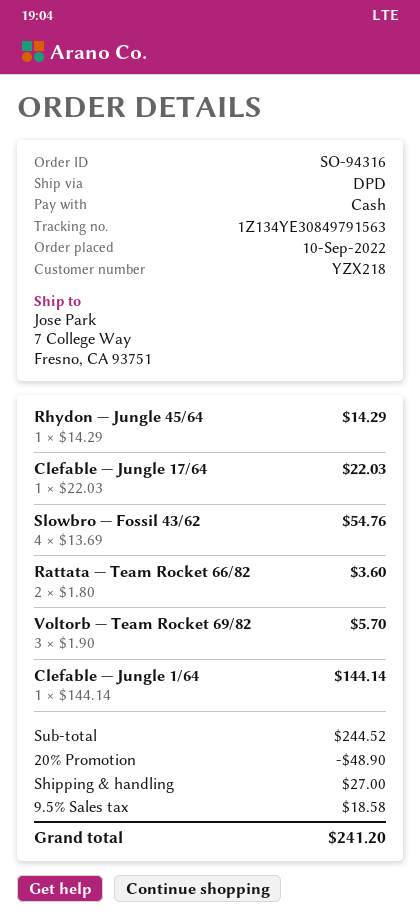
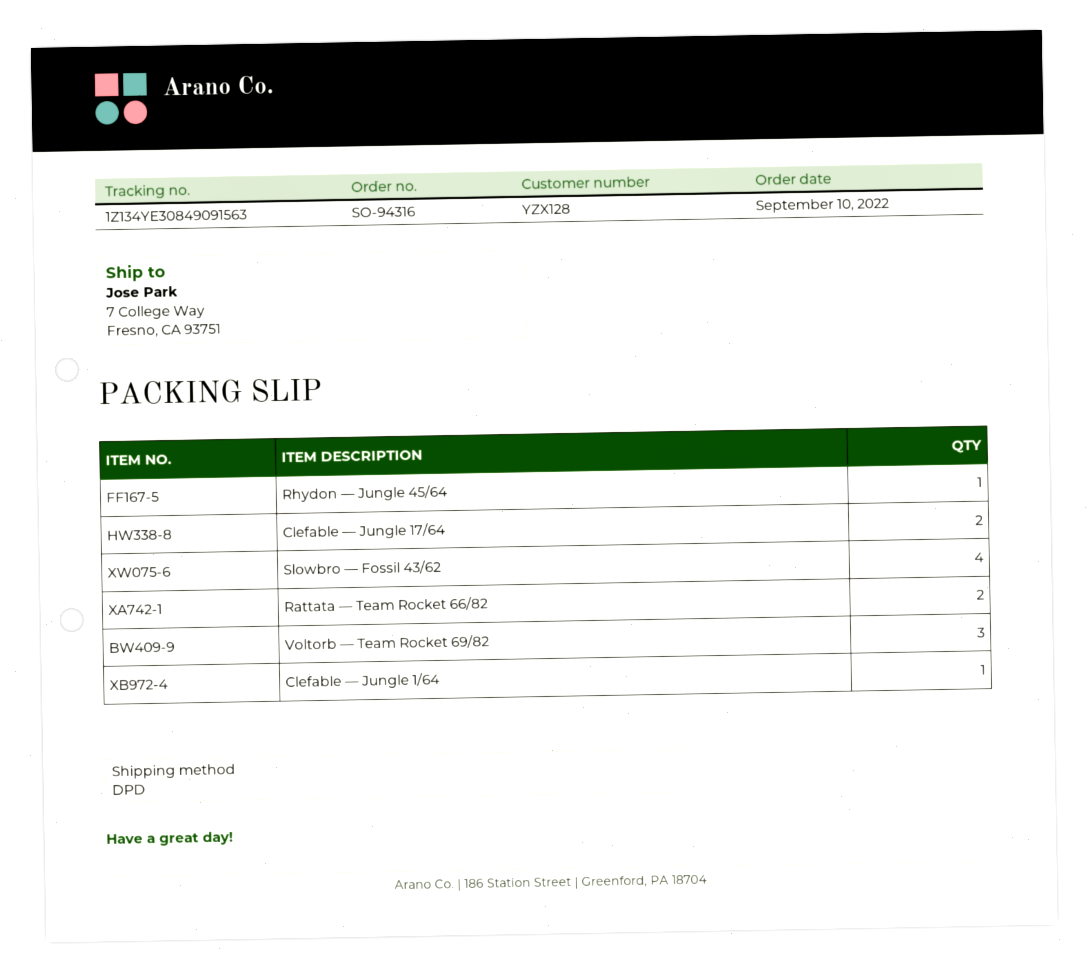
customer number: YZX218 -> YZX128
tracking number: 1Z134YE30849791563 -> 1Z134YE30849091563
Clefable — Jungle 17/64: 1 -> 2

